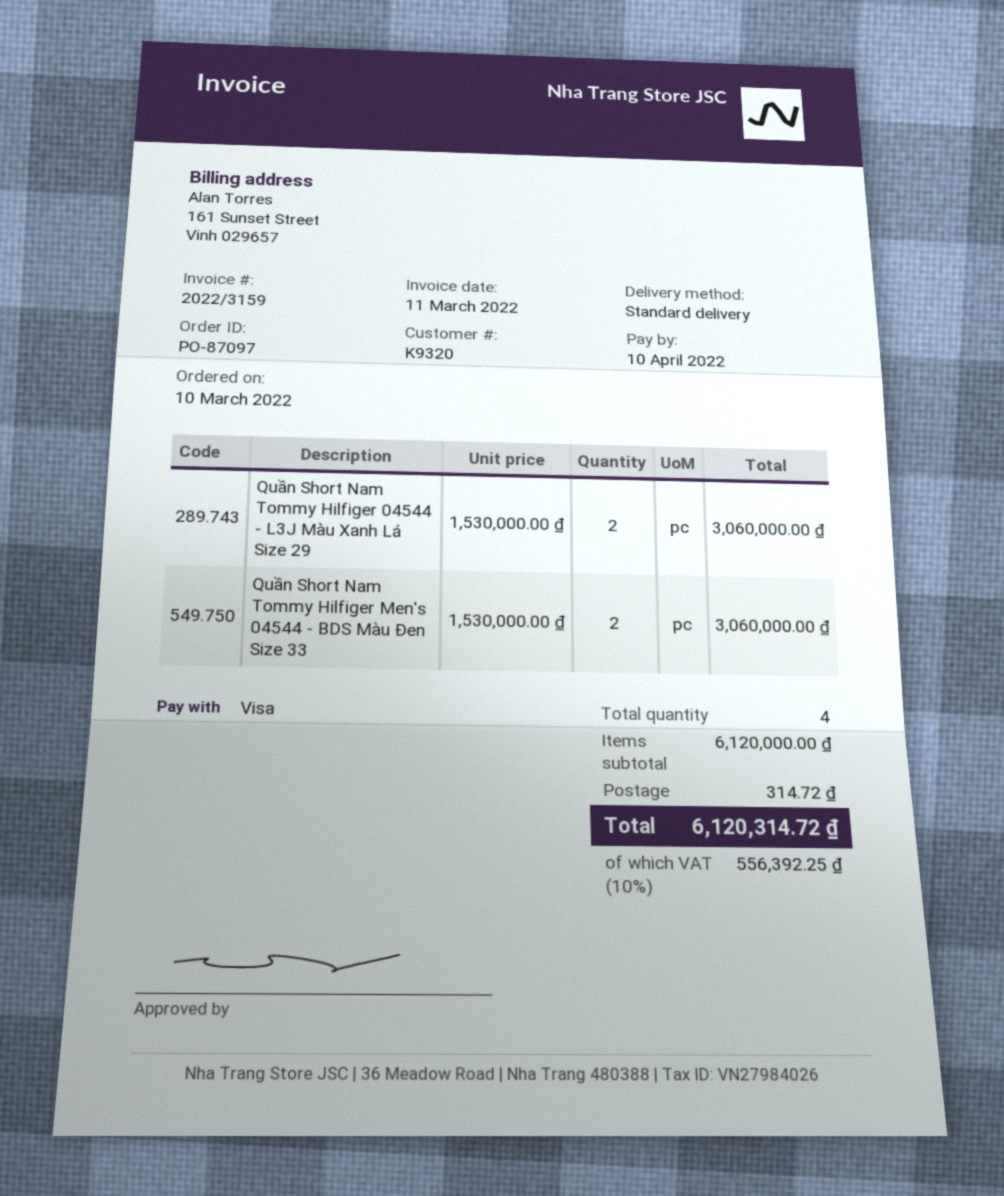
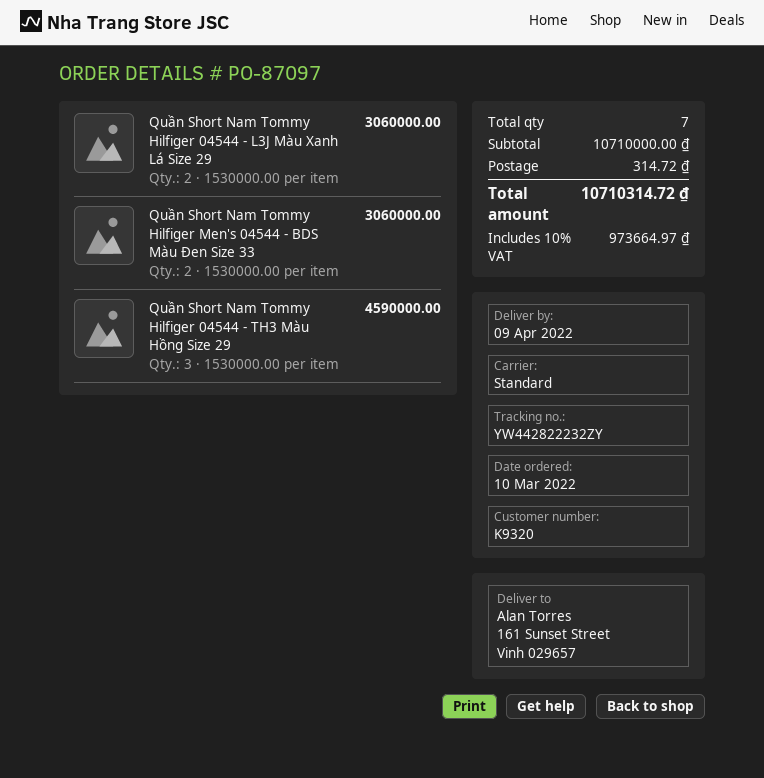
Quần Short Nam Tommy Hilfiger 04544 - TH3 Màu Hồng Size 29: none -> 3 x 1530000.00 = 4590000.00
total quantity: 4 -> 7
subtotal: 6120000.00 -> 10710000.00
tax: 10% = 556392.25 -> 10% = 973664.97
total: 6120314.72 -> 10710314.72

